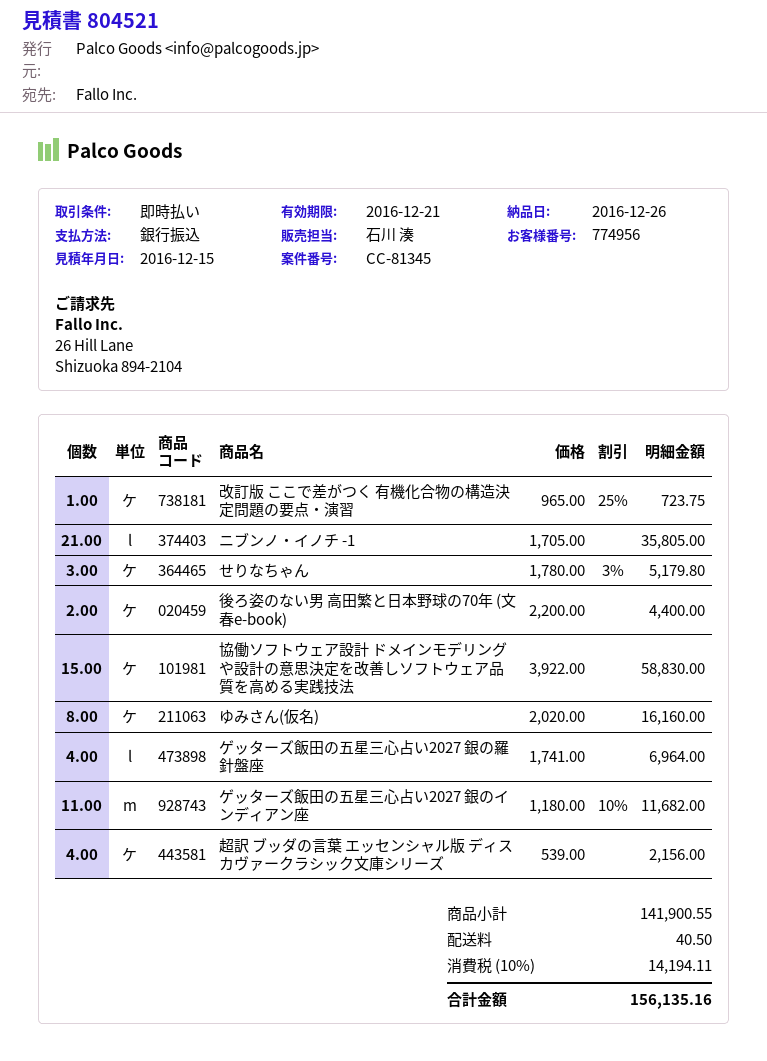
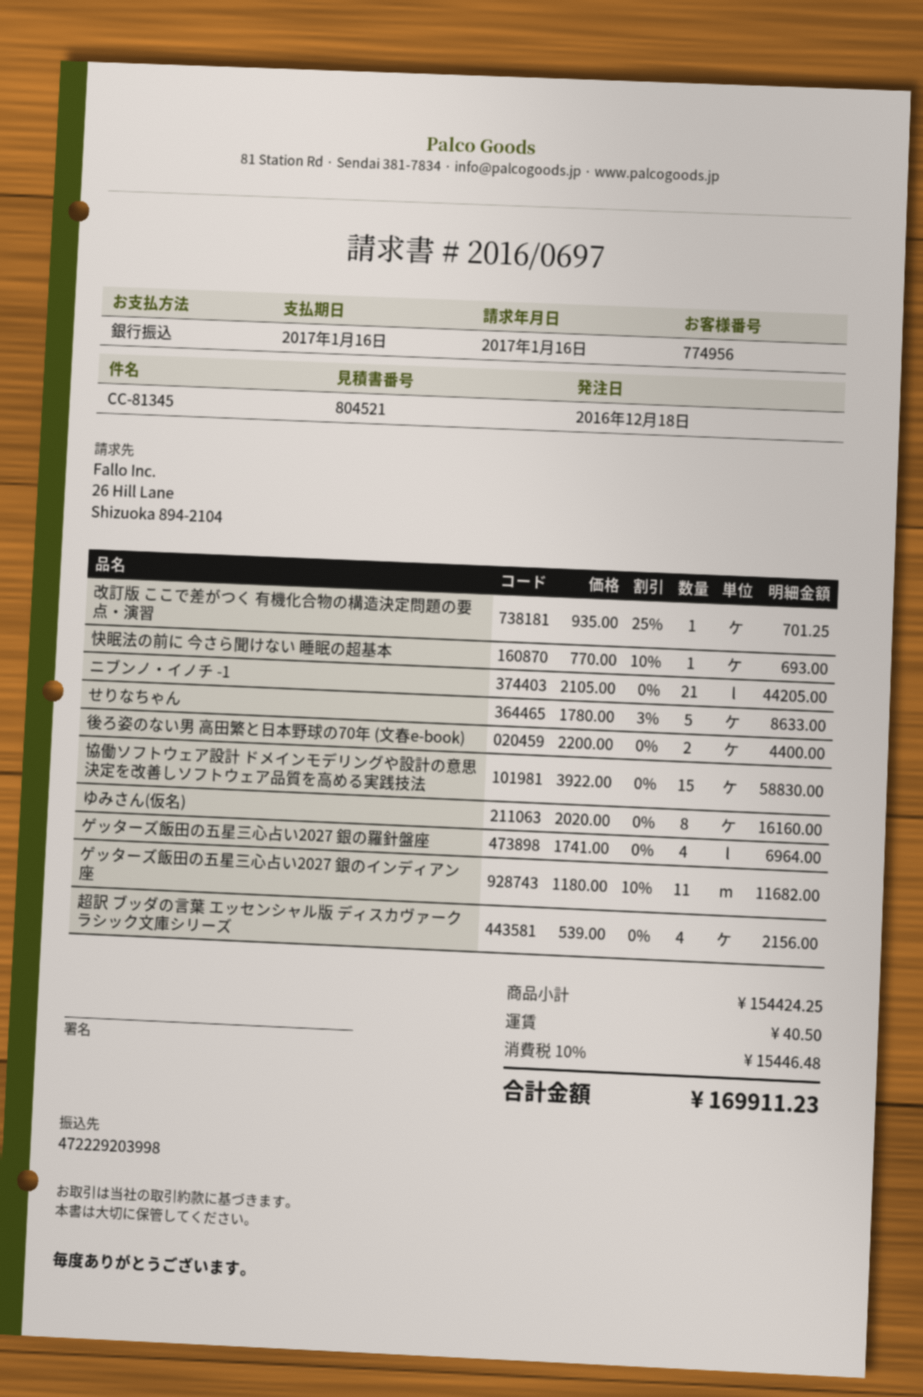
改訂版 ここで差がつく 有機化合物の構造決定問題の要点・演習: 1 x 965.00 - 25% = 723.75 -> 1 x 935.00 - 25% = 701.25
ニブンノ・イノチ -1: 21 x 1705.00 = 35805.00 -> 21 x 2105.00 = 44205.00
せりなちゃん: 3 x 1780.00 - 3% = 5179.80 -> 5 x 1780.00 - 3% = 8633.00
快眠法の前に 今さら聞けない 睡眠の超基本: none -> 1 x 770.00 - 10% = 693.00
subtotal: 141900.55 -> 154424.25
tax: 10% = 14194.11 -> 10% = 15446.48
total: 156135.16 -> 169911.23

